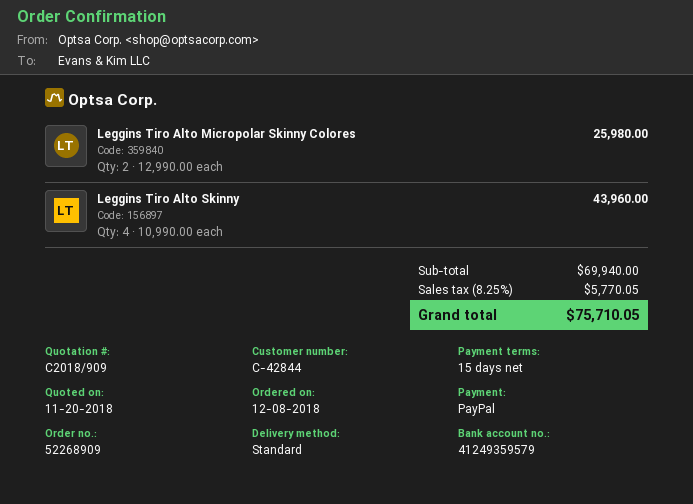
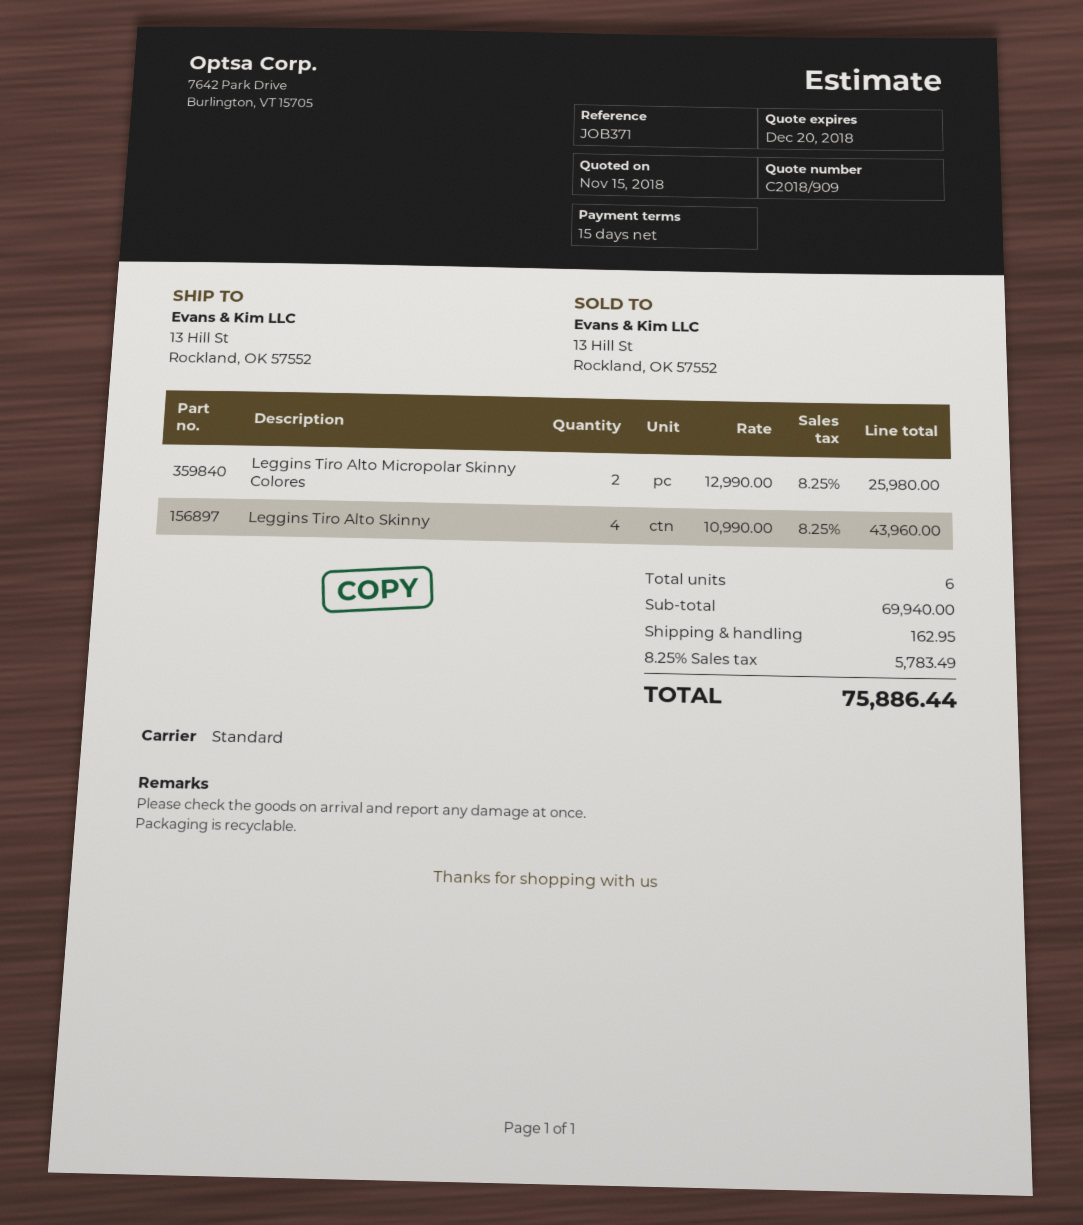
quote date: 2018-11-20 -> 2018-11-15
shipping: none -> 162.95
tax: 8.25% = 5770.05 -> 8.25% = 5783.49
total: 75710.05 -> 75886.44

